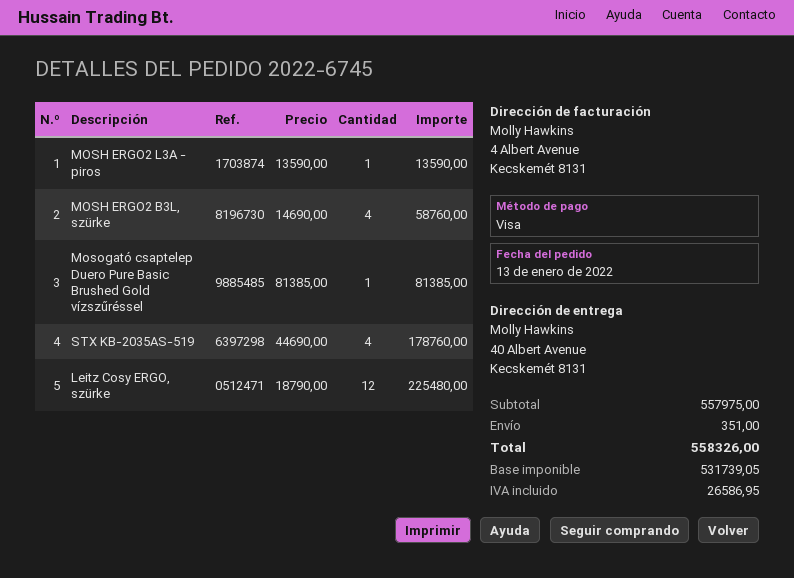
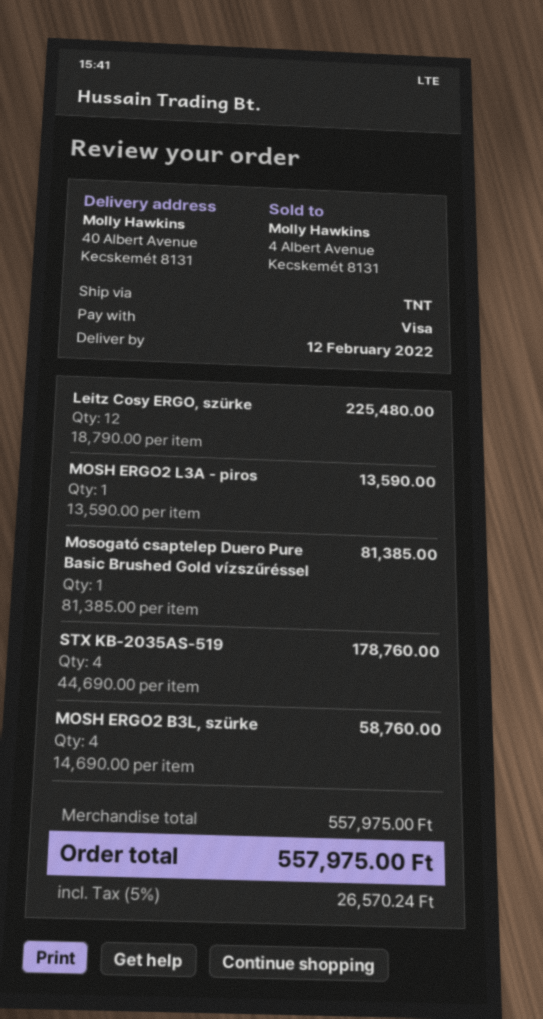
shipping: 351.00 -> none
tax: 26586.95 -> 26570.24
total: 558326.00 -> 557975.00

